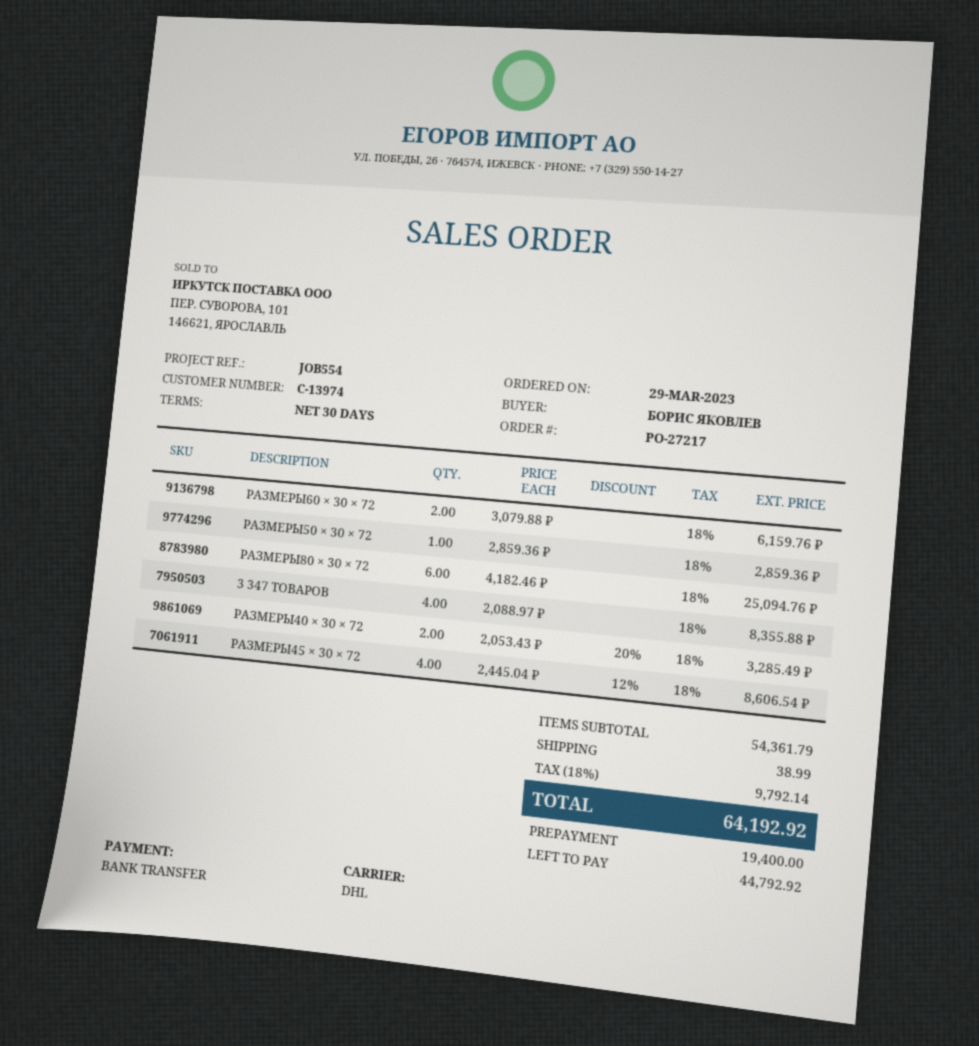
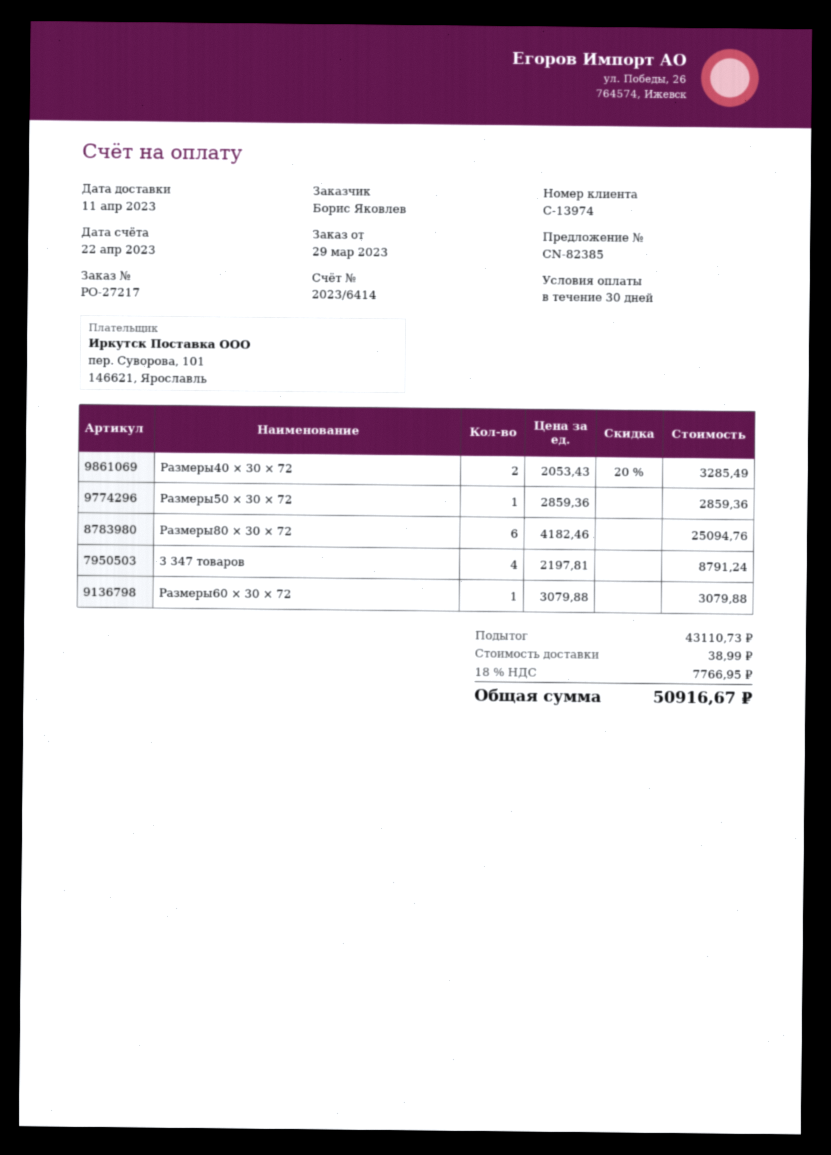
РАЗМЕРЫ60 × 30 × 72: 2 x 3079.88 = 6159.76 -> 1 x 3079.88 = 3079.88
3 347 ТОВАРОВ: 4 x 2088.97 = 8355.88 -> 4 x 2197.81 = 8791.24
РАЗМЕРЫ45 × 30 × 72: 4 x 2445.04 - 12% = 8606.54 -> none
subtotal: 54361.79 -> 43110.73
tax: 18% = 9792.14 -> 18% = 7766.95
total: 64192.92 -> 50916.67

